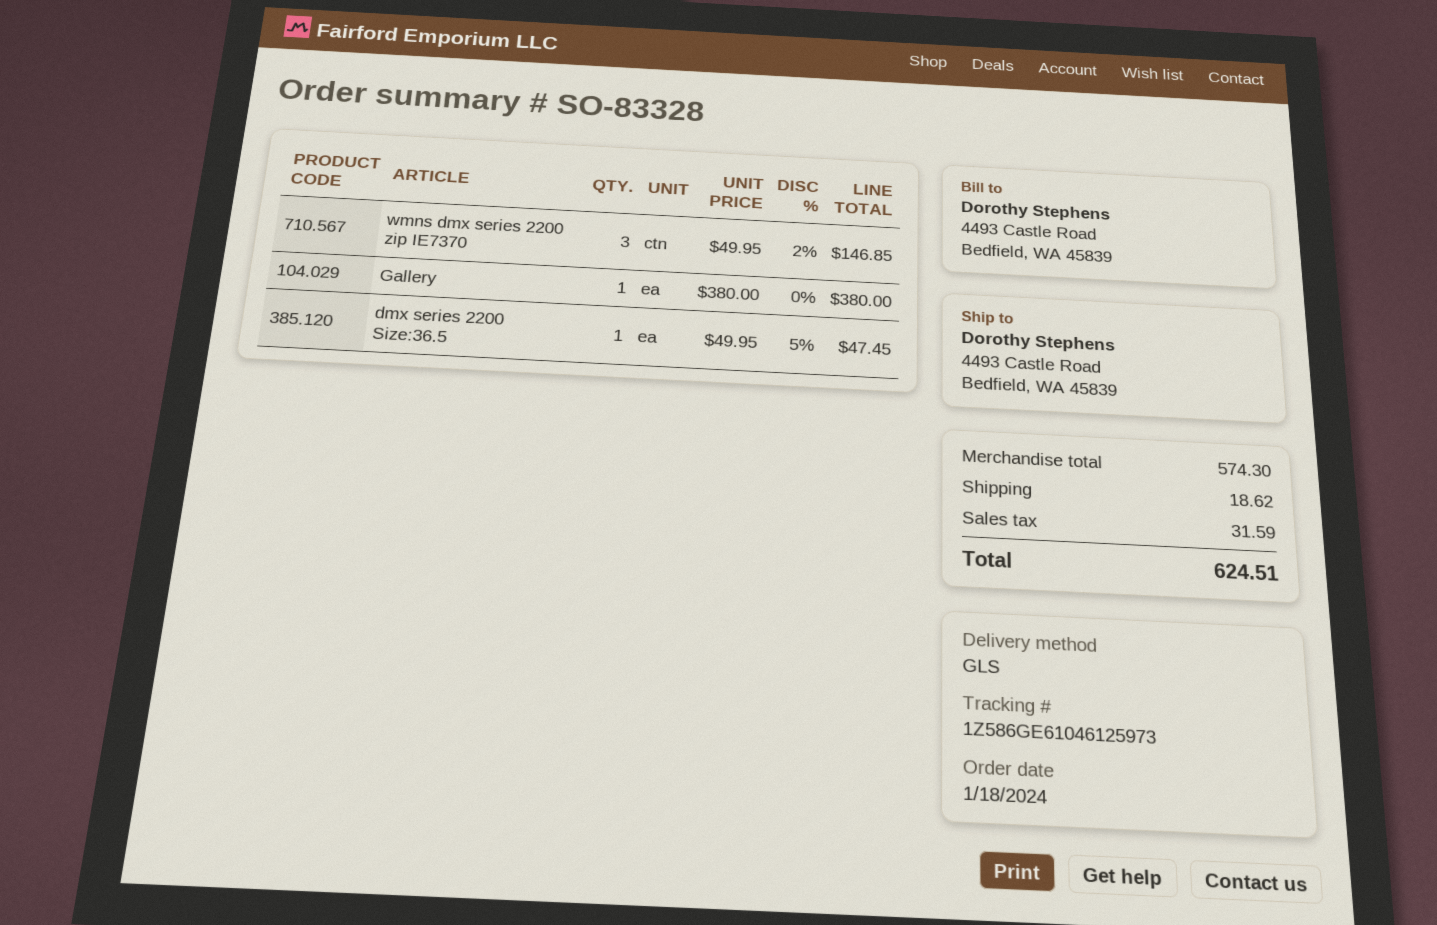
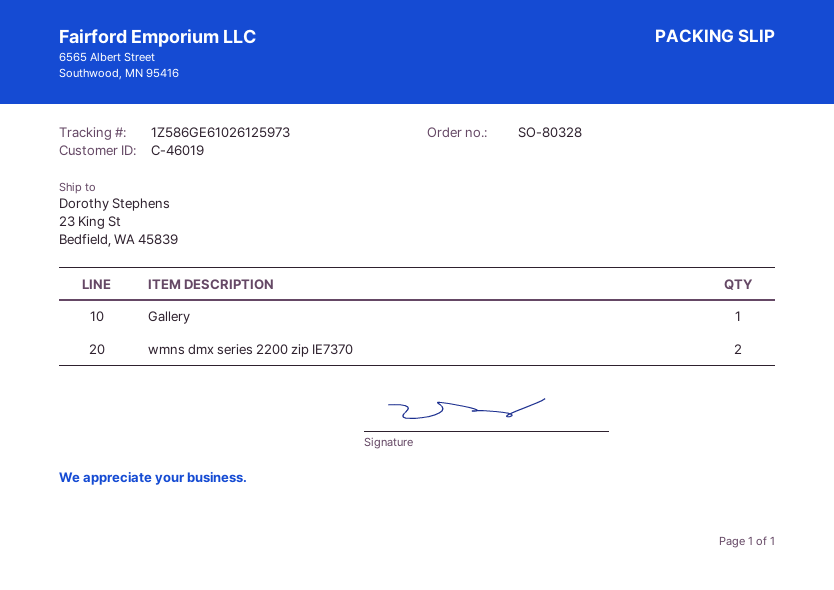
order number: SO-83328 -> SO-80328
tracking number: 1Z586GE61046125973 -> 1Z586GE61026125973
ship to: 4493 Castle Road, Bedfield, WA 45839 -> 23 King St, Bedfield, WA 45839
wmns dmx series 2200 zip IE7370: 3 -> 2
dmx series 2200 Size:36.5: 1 -> none

